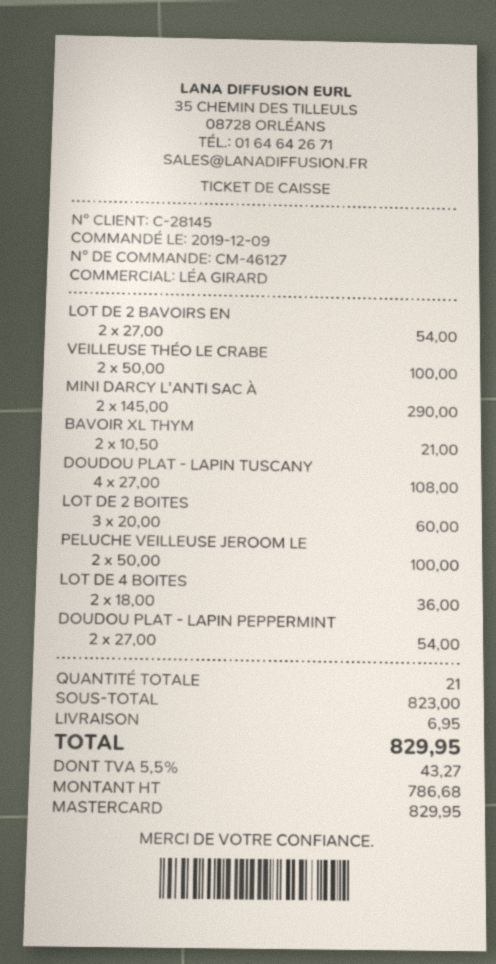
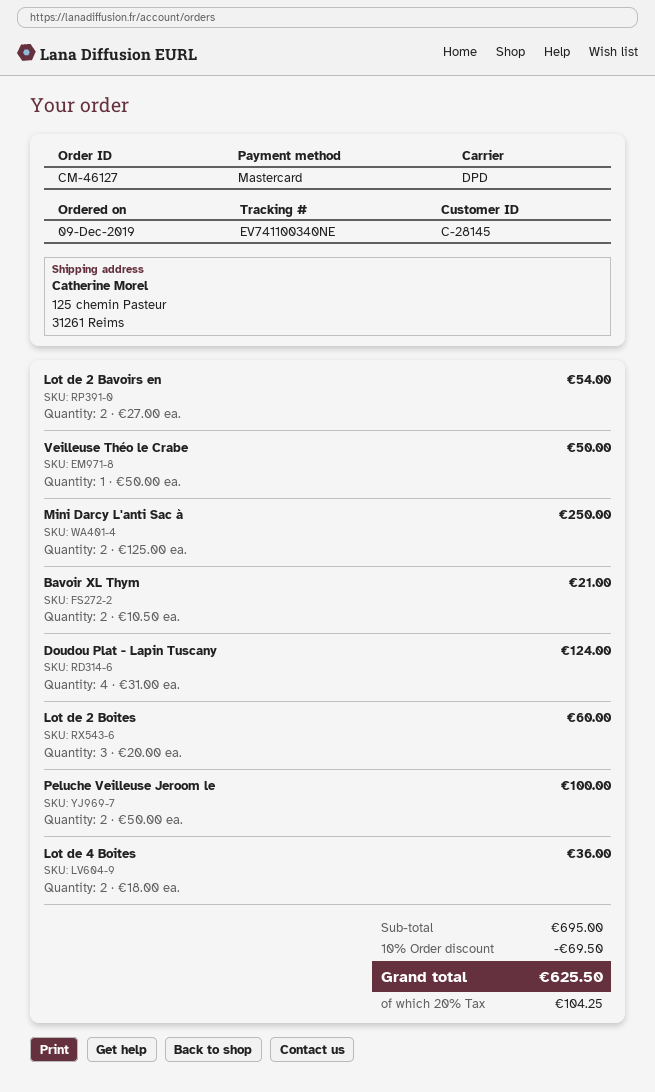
VEILLEUSE THÉO LE CRABE: 2 x 50.00 = 100.00 -> 1 x 50.00 = 50.00
MINI DARCY L'ANTI SAC À: 2 x 145.00 = 290.00 -> 2 x 125.00 = 250.00
DOUDOU PLAT - LAPIN TUSCANY: 4 x 27.00 = 108.00 -> 4 x 31.00 = 124.00
DOUDOU PLAT - LAPIN PEPPERMINT: 2 x 27.00 = 54.00 -> none
subtotal: 823.00 -> 695.00
discount: none -> 10% = 69.50
shipping: 6.95 -> none
tax: 5.5% = 43.27 -> 20% = 104.25
total: 829.95 -> 625.50

